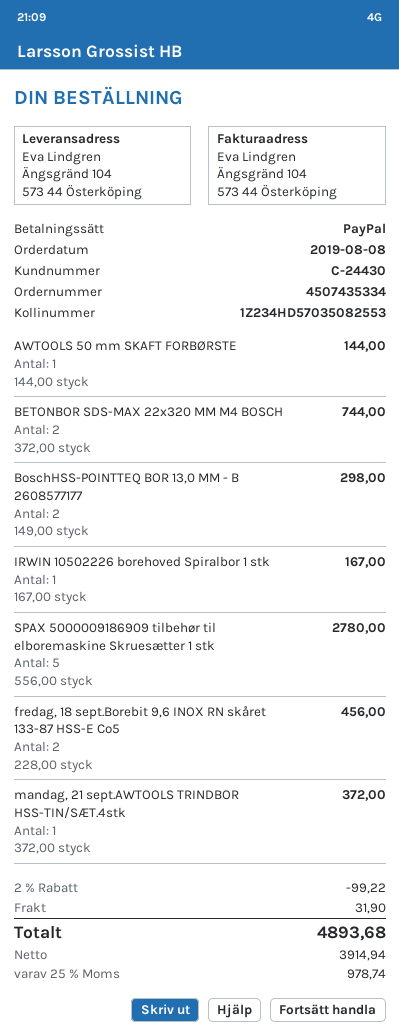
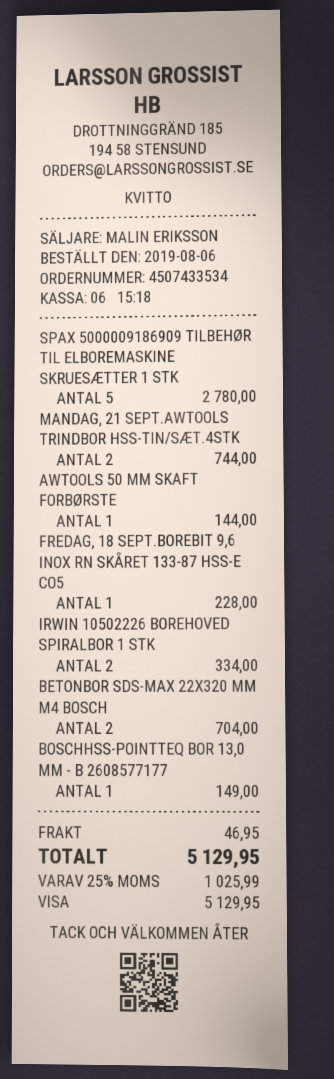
order number: 4507435334 -> 4507433534
order date: 2019-08-08 -> 2019-08-06
payment method: PayPal -> Visa
BETONBOR SDS-MAX 22x320 MM M4 BOSCH: 2 for 744.00 -> 2 for 704.00
BoschHSS-POINTTEQ BOR 13,0 MM - B 2608577177: 2 for 298.00 -> 1 for 149.00
IRWIN 10502226 borehoved Spiralbor 1 stk: 1 for 167.00 -> 2 for 334.00
fredag, 18 sept.Borebit 9,6 INOX RN skåret 133-87 HSS-E Co5: 2 for 456.00 -> 1 for 228.00
mandag, 21 sept.AWTOOLS TRINDBOR HSS-TIN/SÆT.4stk: 1 for 372.00 -> 2 for 744.00
discount: 2% = 99.22 -> none
shipping: 31.90 -> 46.95
tax: 25% = 978.74 -> 25% = 1025.99
total: 4893.68 -> 5129.95

